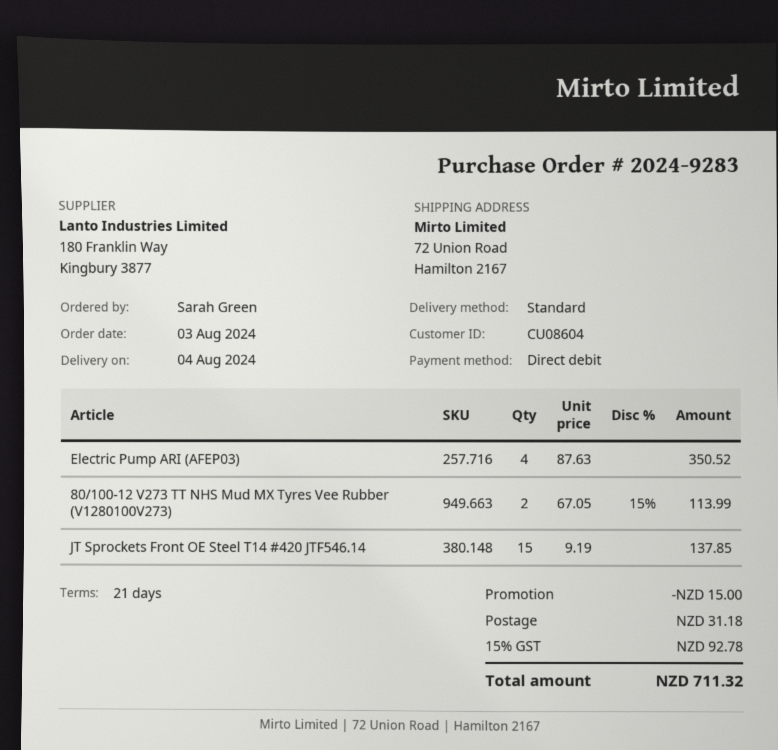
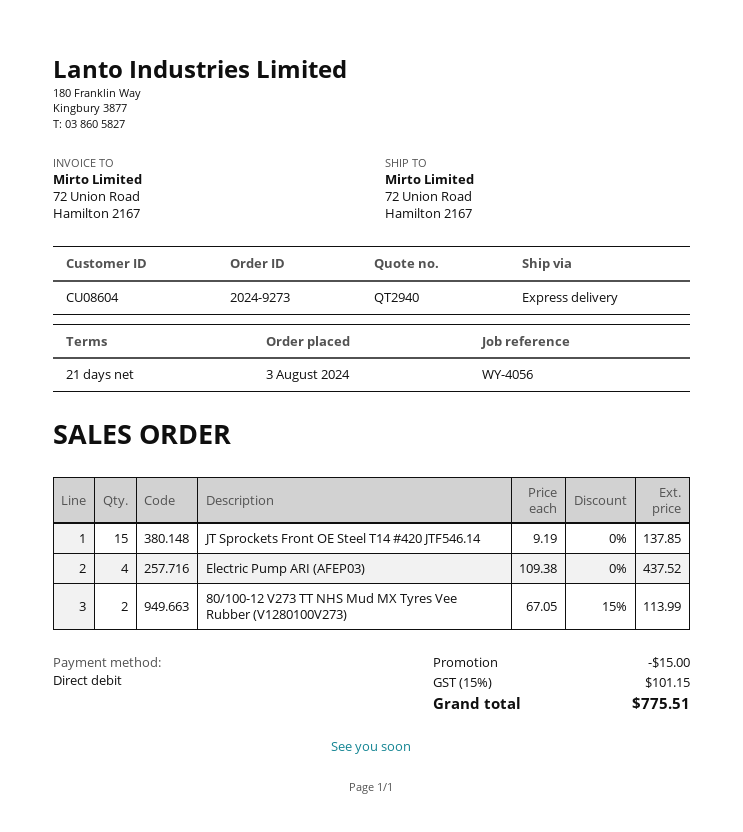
order number: 2024-9283 -> 2024-9273
shipping method: standard -> express
Electric Pump ARI (AFEP03): 4 x 87.63 = 350.52 -> 4 x 109.38 = 437.52
shipping: 31.18 -> none
tax: 15% = 92.78 -> 15% = 101.15
total: 711.32 -> 775.51

